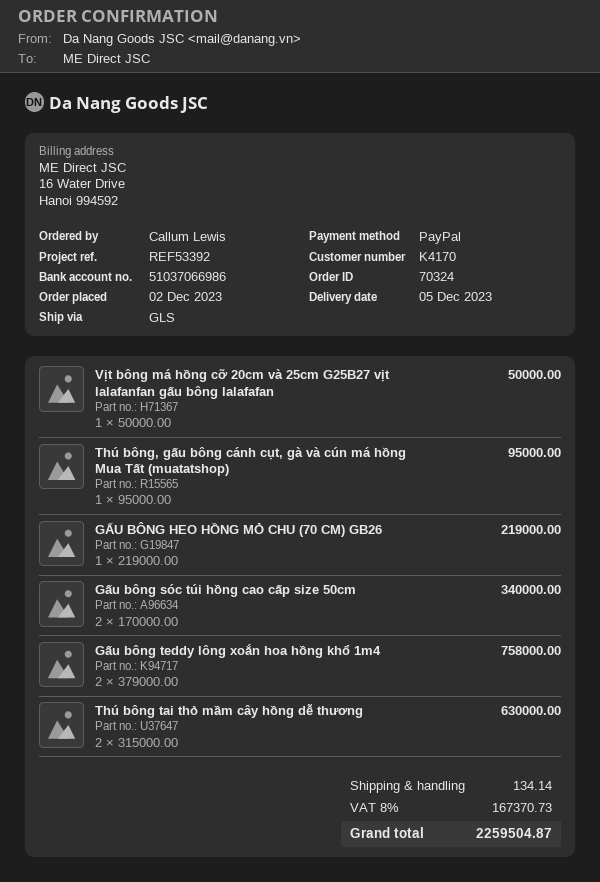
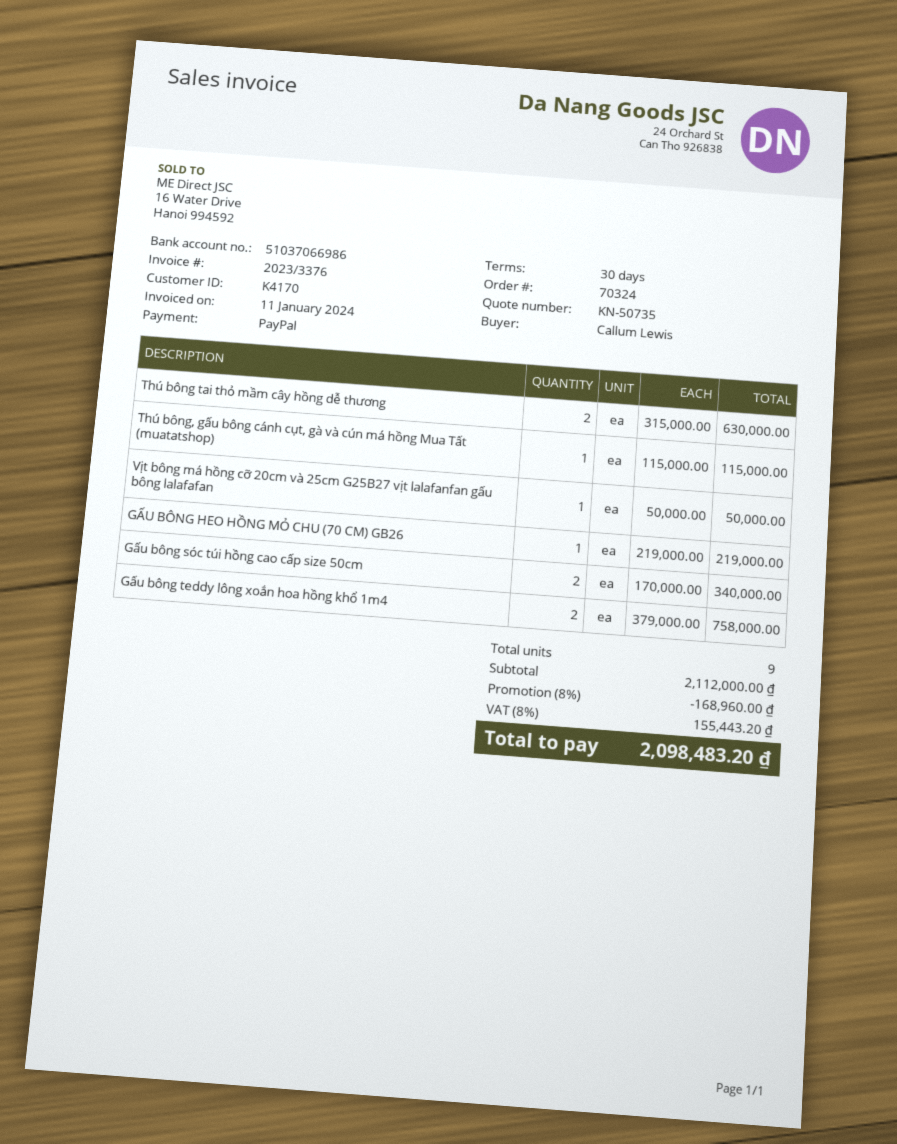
Thú bông, gấu bông cánh cụt, gà và cún má hồng Mua Tất (muatatshop): 1 x 95000.00 = 95000.00 -> 1 x 115000.00 = 115000.00
discount: none -> 8% = 168960.00
shipping: 134.14 -> none
tax: 8% = 167370.73 -> 8% = 155443.20
total: 2259504.87 -> 2098483.20

